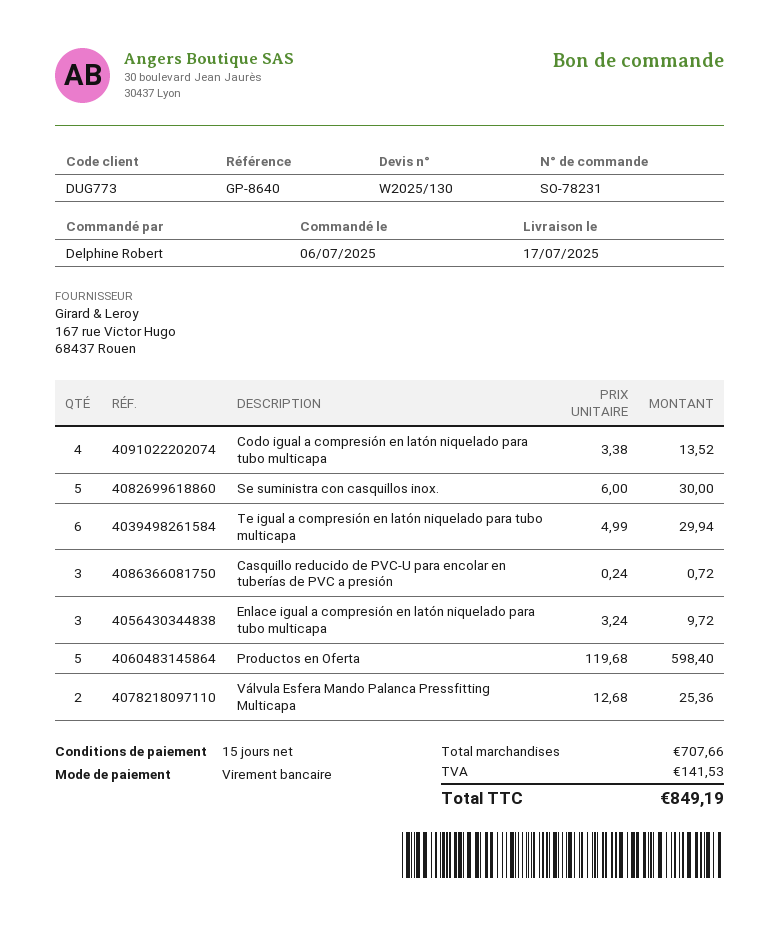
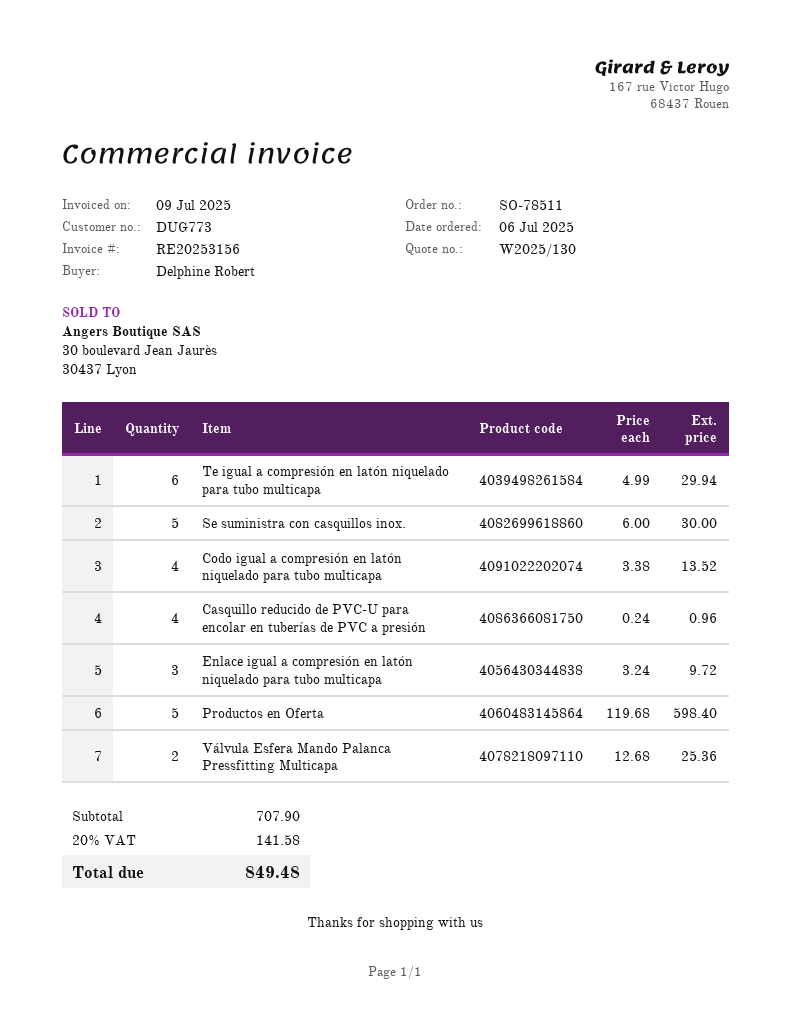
order number: SO-78231 -> SO-78511
Casquillo reducido de PVC-U para encolar en tuberías de PVC a presión: 3 x 0.24 = 0.72 -> 4 x 0.24 = 0.96
subtotal: 707.66 -> 707.90
tax: 141.53 -> 141.58
total: 849.19 -> 849.48

